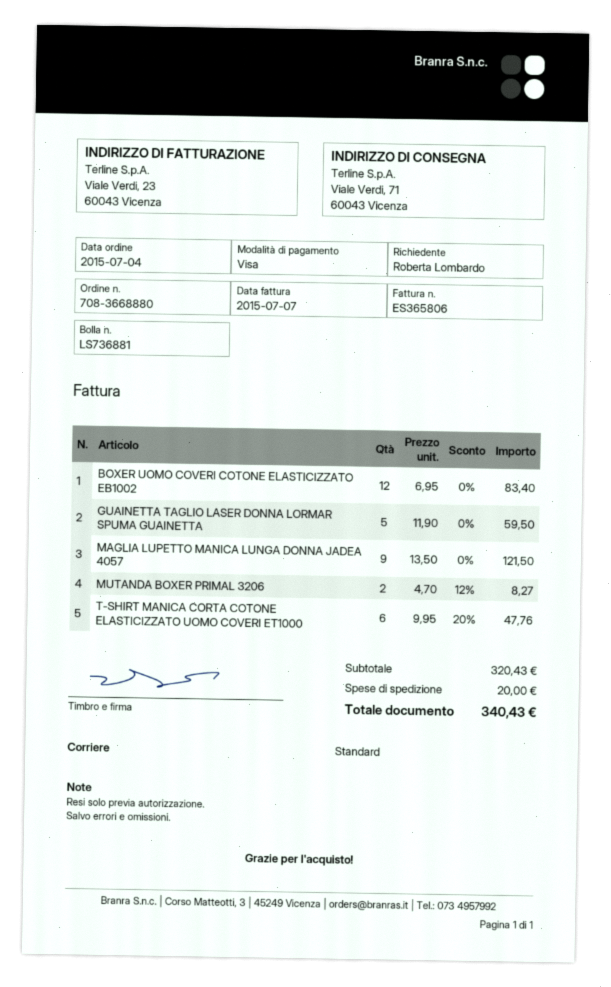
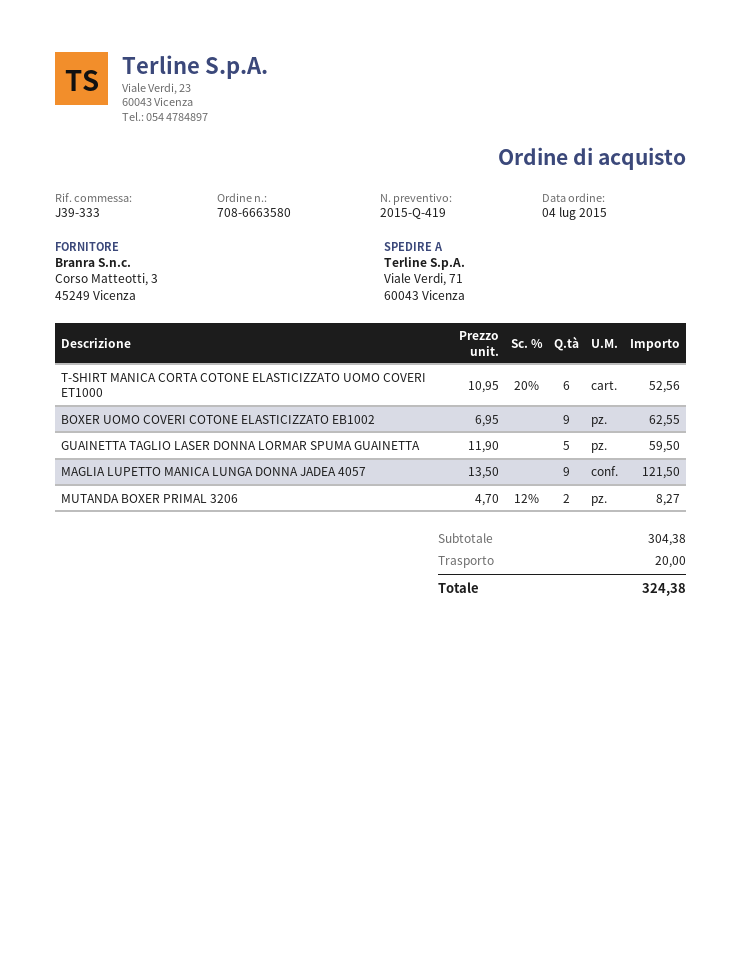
order number: 708-3668880 -> 708-6663580
BOXER UOMO COVERI COTONE ELASTICIZZATO EB1002: 12 x 6.95 = 83.40 -> 9 x 6.95 = 62.55
T-SHIRT MANICA CORTA COTONE ELASTICIZZATO UOMO COVERI ET1000: 6 x 9.95 - 20% = 47.76 -> 6 x 10.95 - 20% = 52.56
subtotal: 320.43 -> 304.38
total: 340.43 -> 324.38

